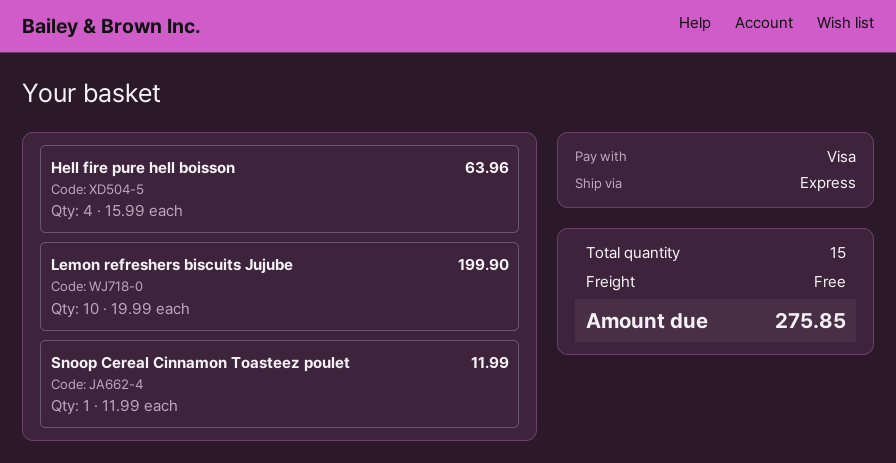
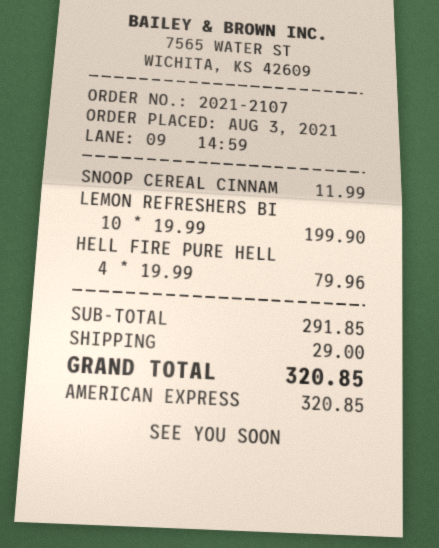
payment method: Visa -> American Express
Hell fire pure hell boisson: 4 x 15.99 = 63.96 -> 4 x 19.99 = 79.96
shipping: 0.00 -> 29.00
total: 275.85 -> 320.85

